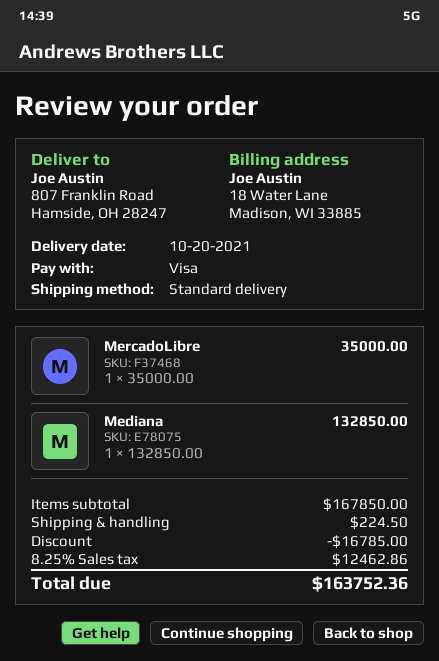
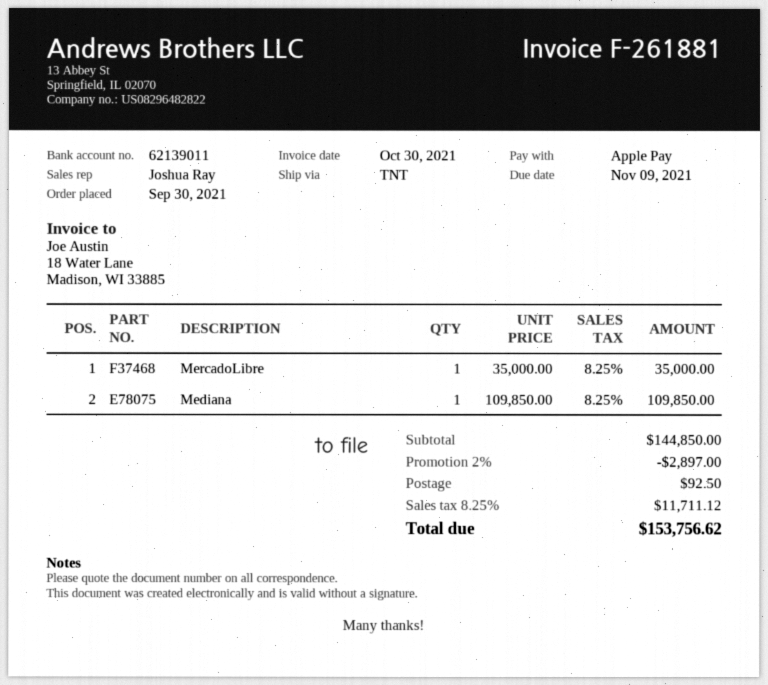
payment method: Visa -> Apple Pay
shipping method: standard -> TNT
Mediana: 1 x 132850.00 = 132850.00 -> 1 x 109850.00 = 109850.00
subtotal: 167850.00 -> 144850.00
discount: 16785.00 -> 2897.00
shipping: 224.50 -> 92.50
tax: 8.25% = 12462.86 -> 8.25% = 11711.12
total: 163752.36 -> 153756.62

